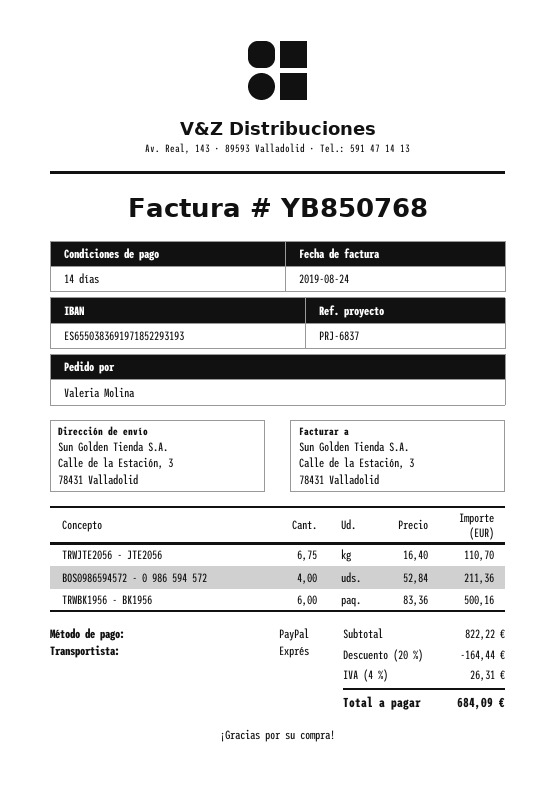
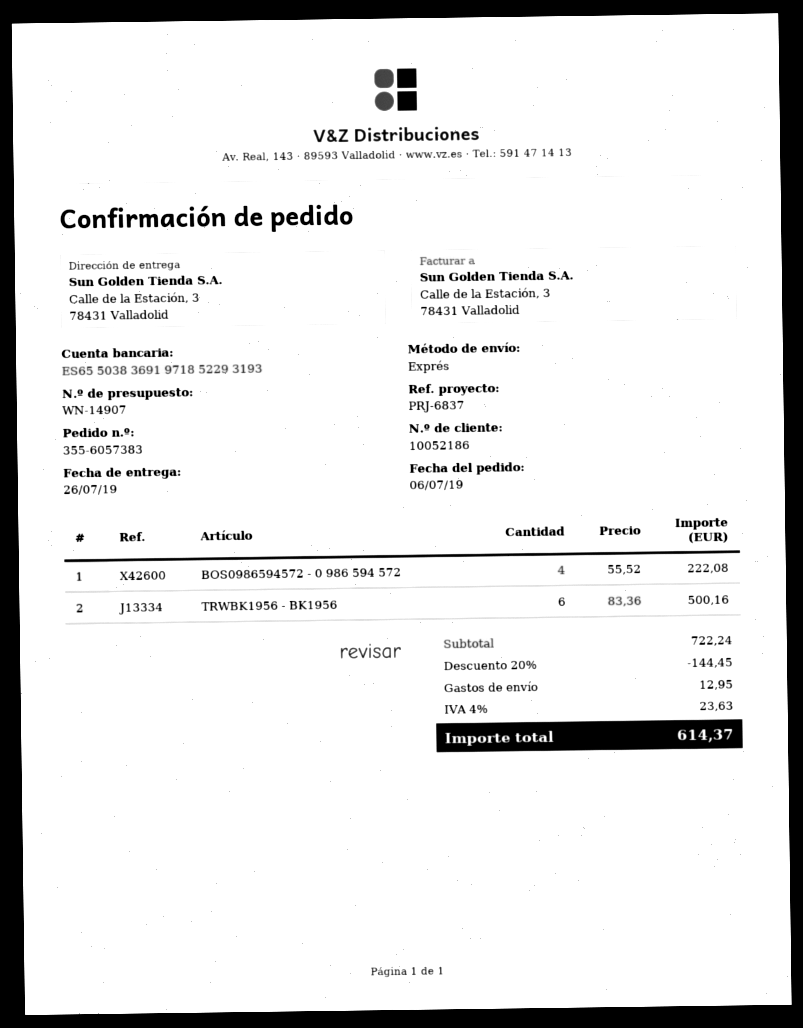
TRWJTE2056 - JTE2056: 6.75 x 16.40 = 110.70 -> none
BOS0986594572 - 0 986 594 572: 4 x 52.84 = 211.36 -> 4 x 55.52 = 222.08
subtotal: 822.22 -> 722.24
discount: 20% = 164.44 -> 20% = 144.45
shipping: none -> 12.95
tax: 4% = 26.31 -> 4% = 23.63
total: 684.09 -> 614.37

